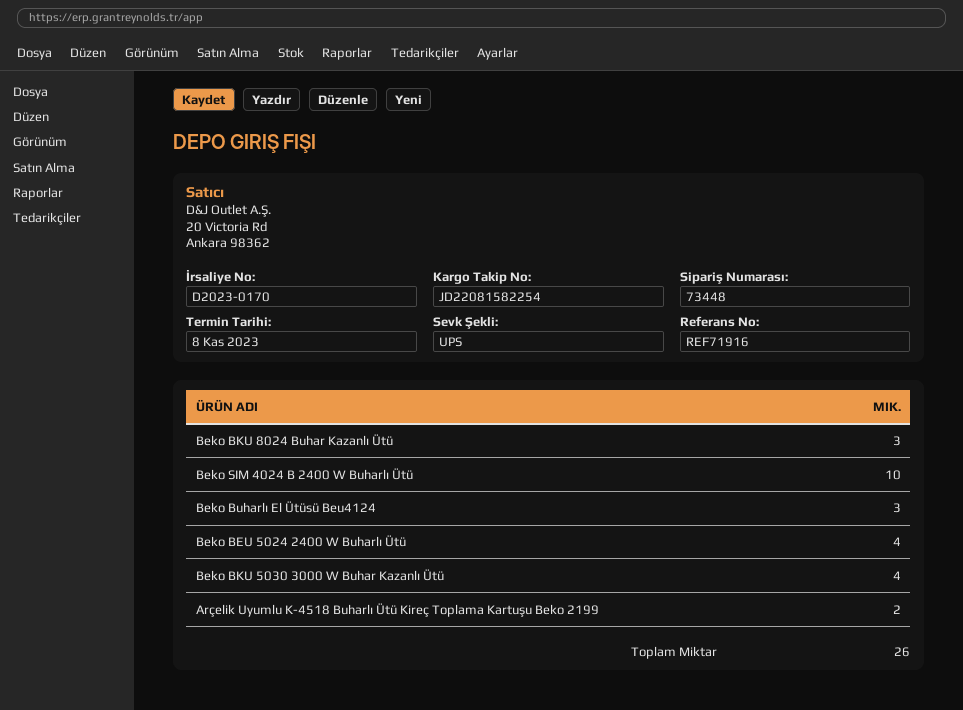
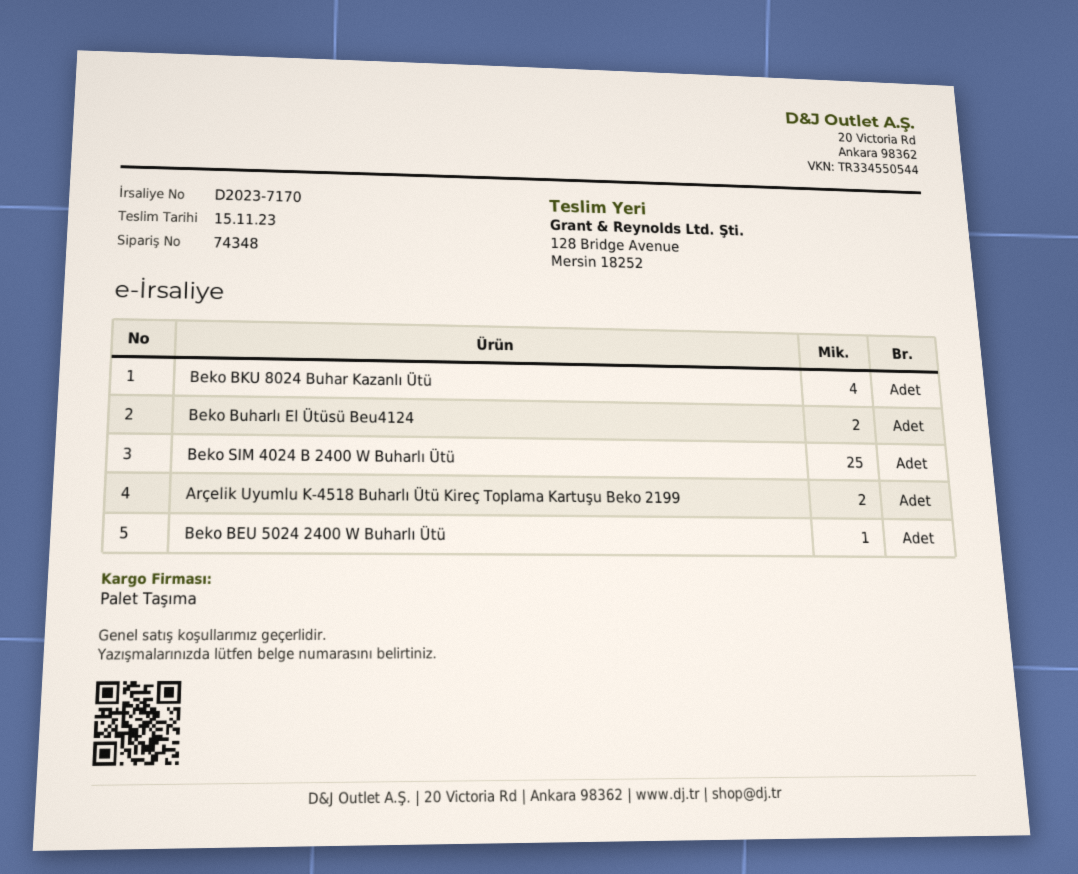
order number: 73448 -> 74348
delivery note number: D2023-0170 -> D2023-7170
delivery date: 2023-11-08 -> 2023-11-15
shipping method: UPS -> pallet freight
Beko BKU 8024 Buhar Kazanlı Ütü: 3 -> 4
Beko SIM 4024 B 2400 W Buharlı Ütü: 10 -> 25
Beko Buharlı El Ütüsü Beu4124: 3 -> 2
Beko BEU 5024 2400 W Buharlı Ütü: 4 -> 1
Beko BKU 5030 3000 W Buhar Kazanlı Ütü: 4 -> none

